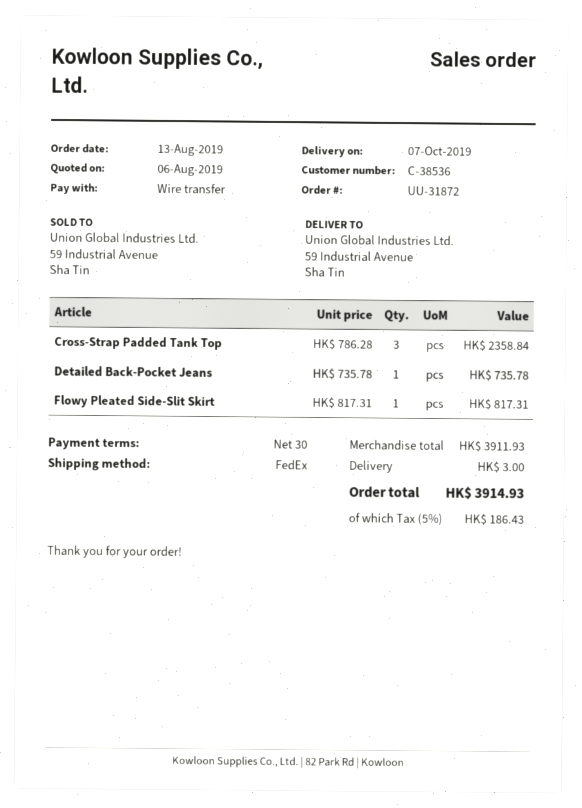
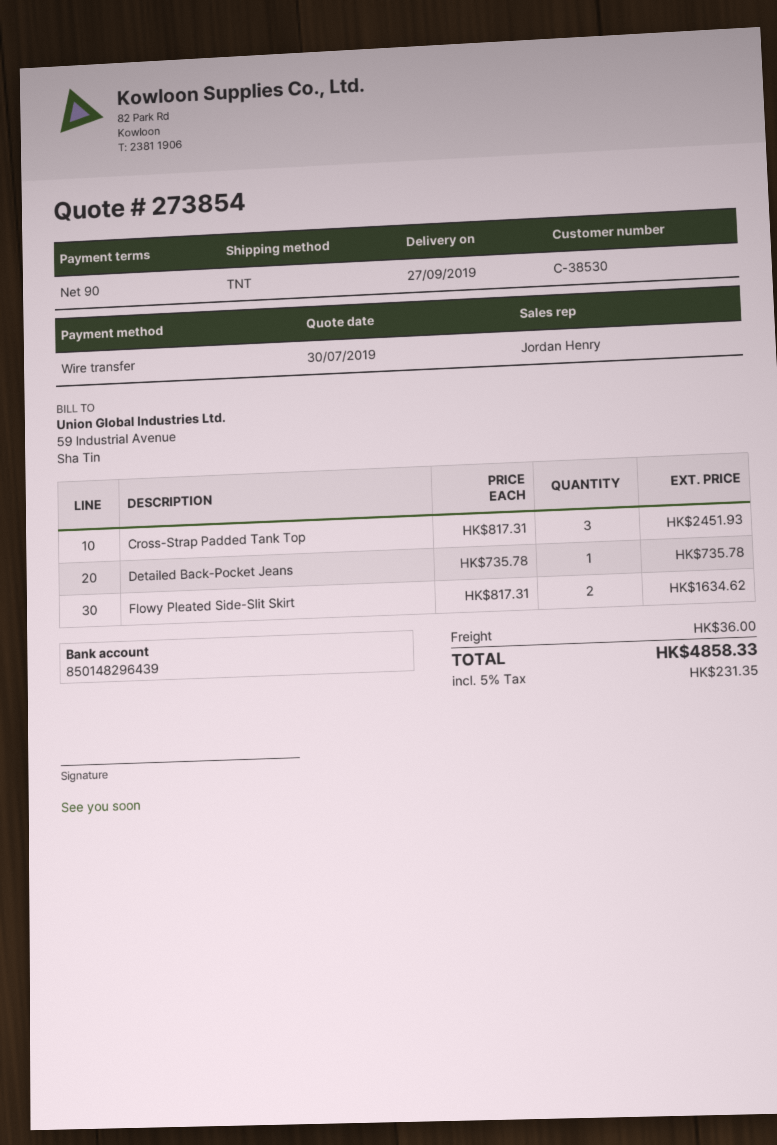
quote date: 2019-08-06 -> 2019-07-30
delivery date: 2019-10-07 -> 2019-09-27
payment terms: 30 days -> 90 days
customer number: C-38536 -> C-38530
shipping method: FedEx -> TNT
Cross-Strap Padded Tank Top: 3 x 786.28 = 2358.84 -> 3 x 817.31 = 2451.93
Flowy Pleated Side-Slit Skirt: 1 x 817.31 = 817.31 -> 2 x 817.31 = 1634.62
shipping: 3.00 -> 36.00
tax: 5% = 186.43 -> 5% = 231.35
total: 3914.93 -> 4858.33

